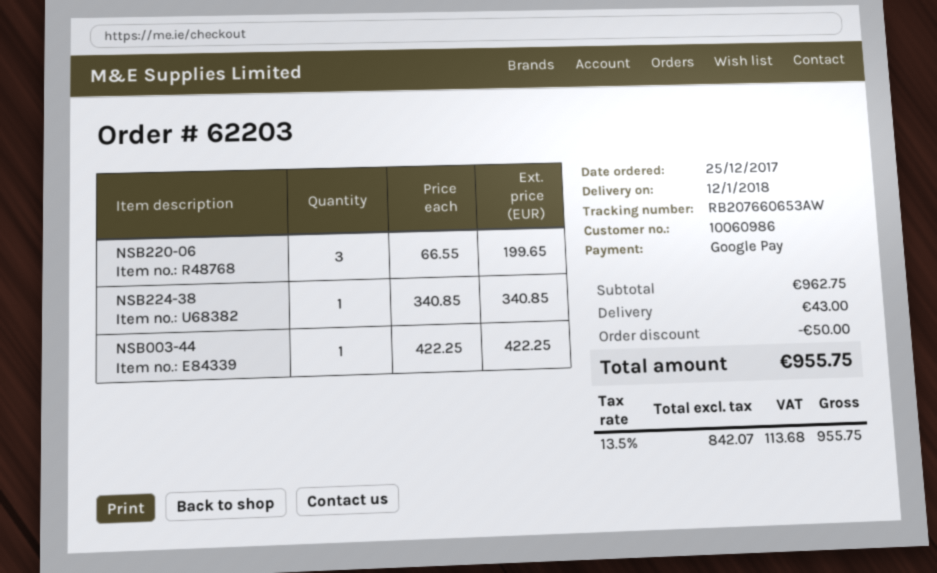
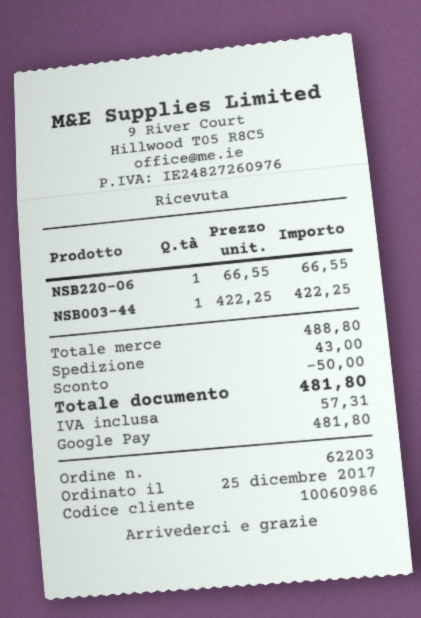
NSB220-06: 3 x 66.55 = 199.65 -> 1 x 66.55 = 66.55
NSB224-38: 1 x 340.85 = 340.85 -> none
subtotal: 962.75 -> 488.80
tax: 113.68 -> 57.31
total: 955.75 -> 481.80

